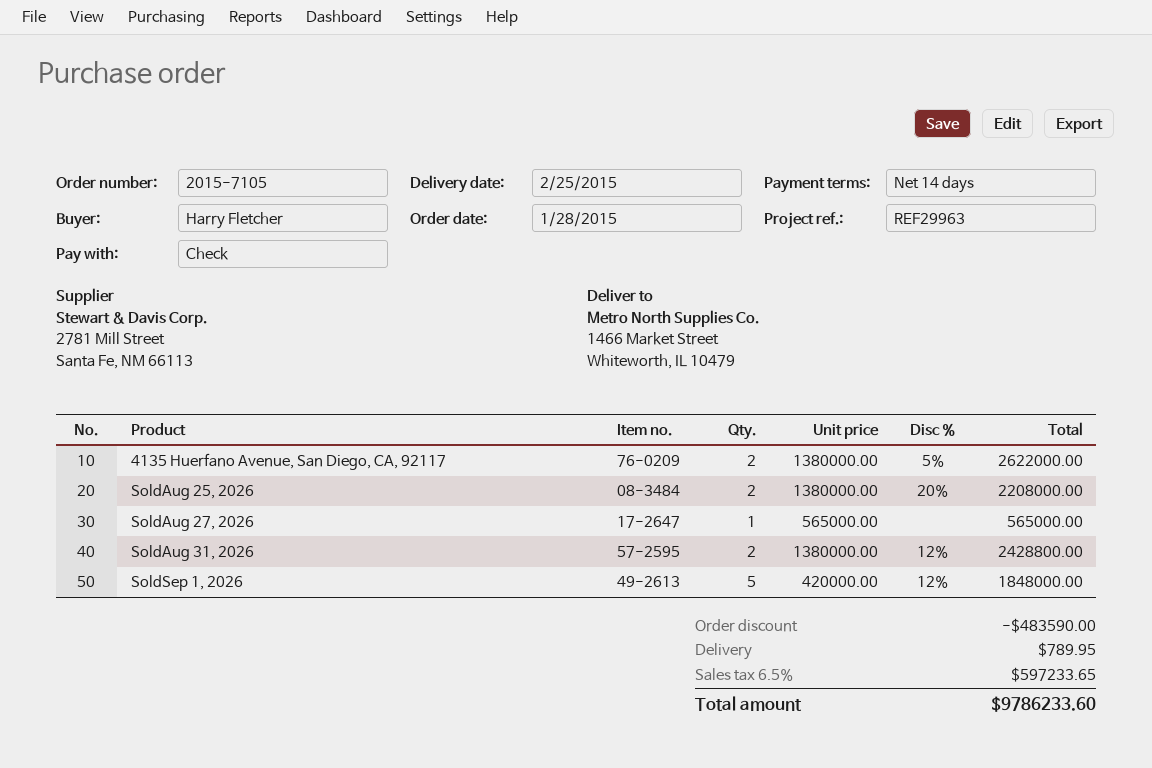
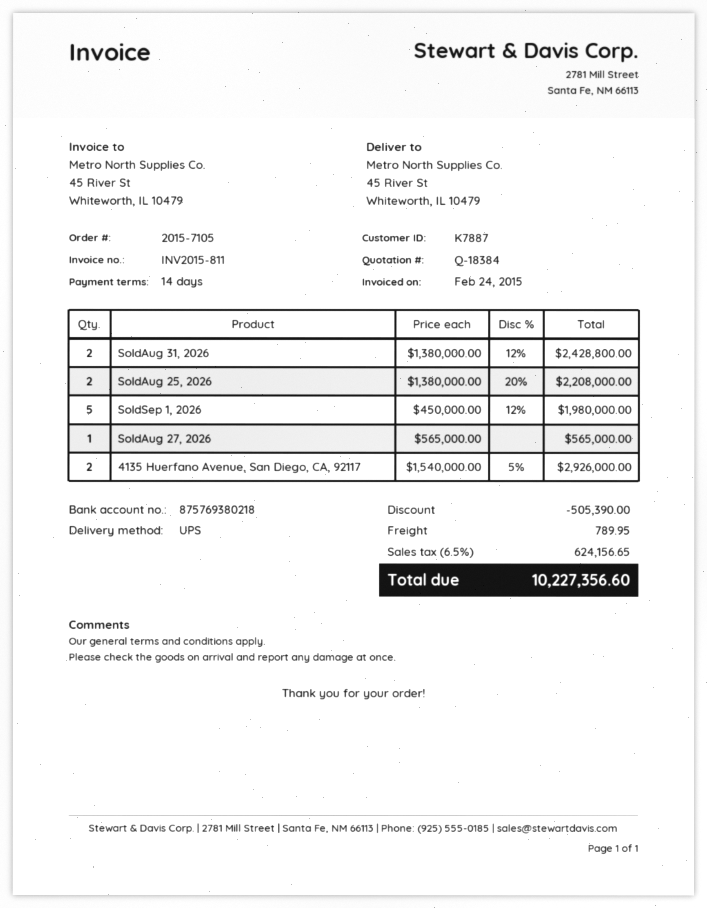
ship to: 1466 Market Street, Whiteworth, IL 10479 -> 45 River St, Whiteworth, IL 10479
4135 Huerfano Avenue, San Diego, CA, 92117: 2 x 1380000.00 - 5% = 2622000.00 -> 2 x 1540000.00 - 5% = 2926000.00
SoldSep 1, 2026: 5 x 420000.00 - 12% = 1848000.00 -> 5 x 450000.00 - 12% = 1980000.00
discount: 483590.00 -> 505390.00
tax: 6.5% = 597233.65 -> 6.5% = 624156.65
total: 9786233.60 -> 10227356.60

